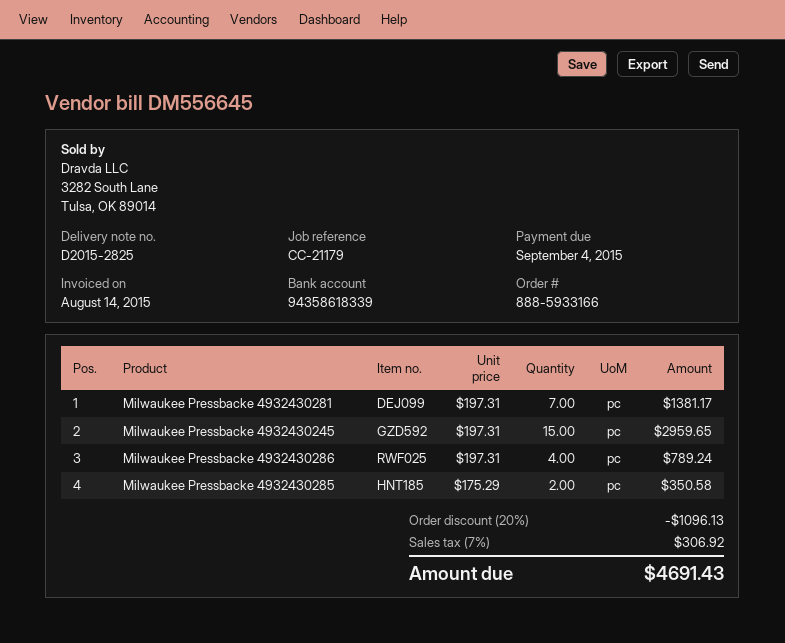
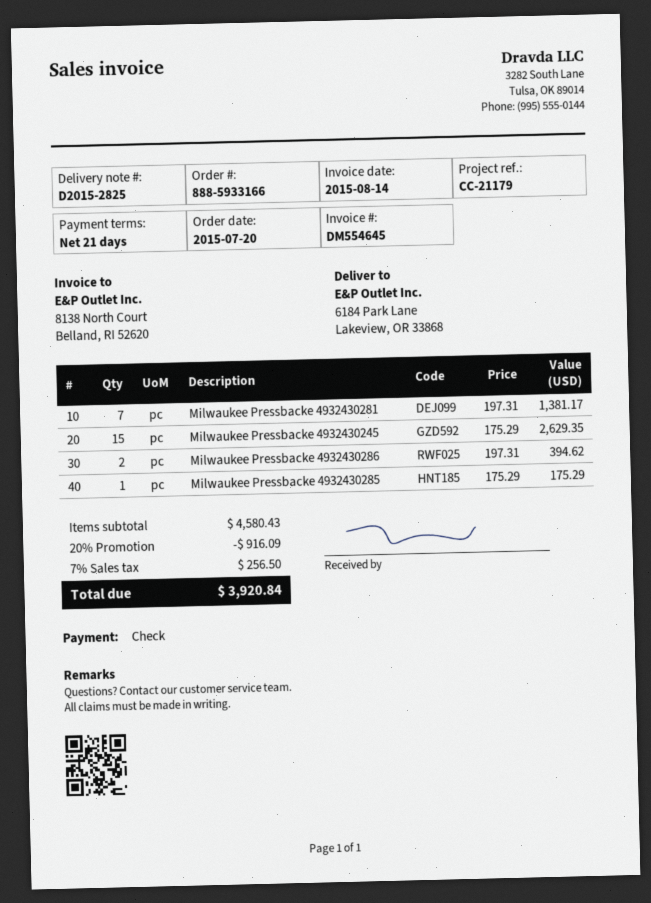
invoice number: DM556645 -> DM554645
Milwaukee Pressbacke 4932430245: 15 x 197.31 = 2959.65 -> 15 x 175.29 = 2629.35
Milwaukee Pressbacke 4932430286: 4 x 197.31 = 789.24 -> 2 x 197.31 = 394.62
Milwaukee Pressbacke 4932430285: 2 x 175.29 = 350.58 -> 1 x 175.29 = 175.29
discount: 20% = 1096.13 -> 20% = 916.09
tax: 7% = 306.92 -> 7% = 256.50
total: 4691.43 -> 3920.84

